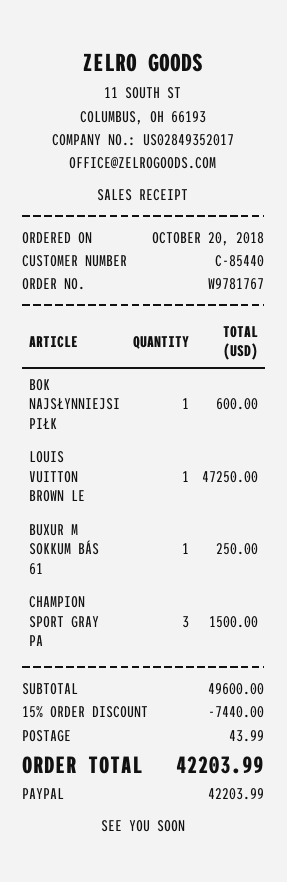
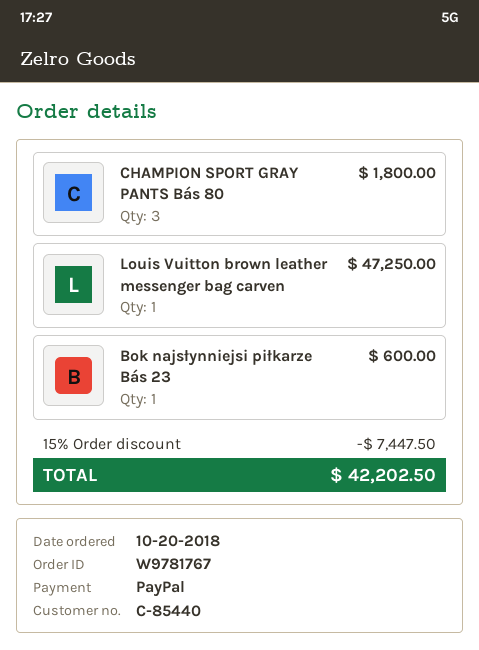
BUXUR M SOKKUM BÁS 61: 1 for 250.00 -> none
CHAMPION SPORT GRAY PA: 3 for 1500.00 -> 3 for 1800.00
discount: 15% = 7440.00 -> 15% = 7447.50
shipping: 43.99 -> none
total: 42203.99 -> 42202.50

